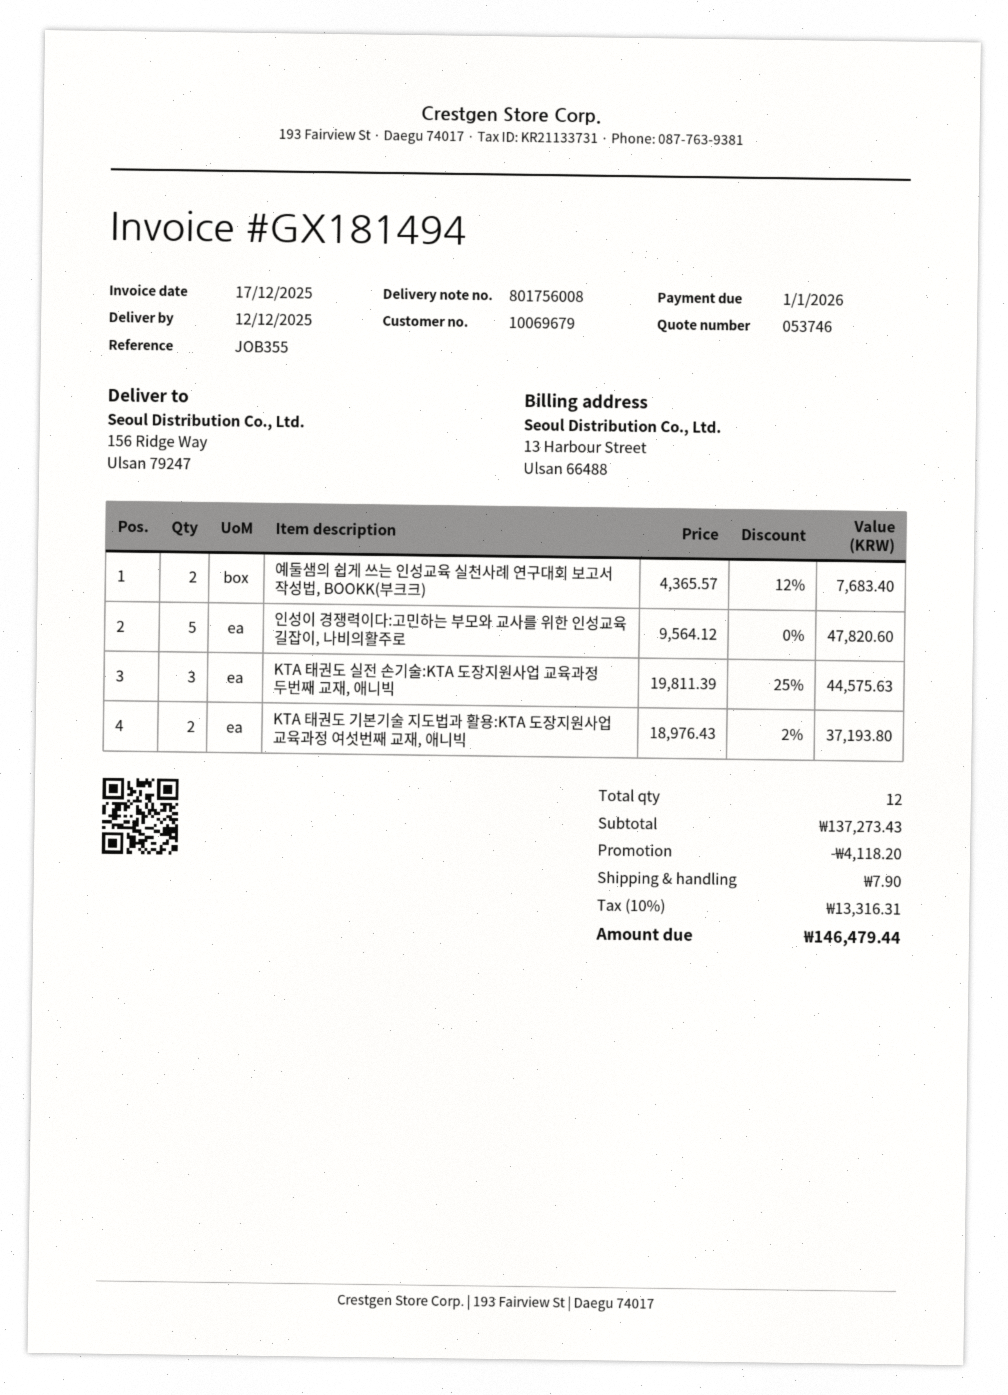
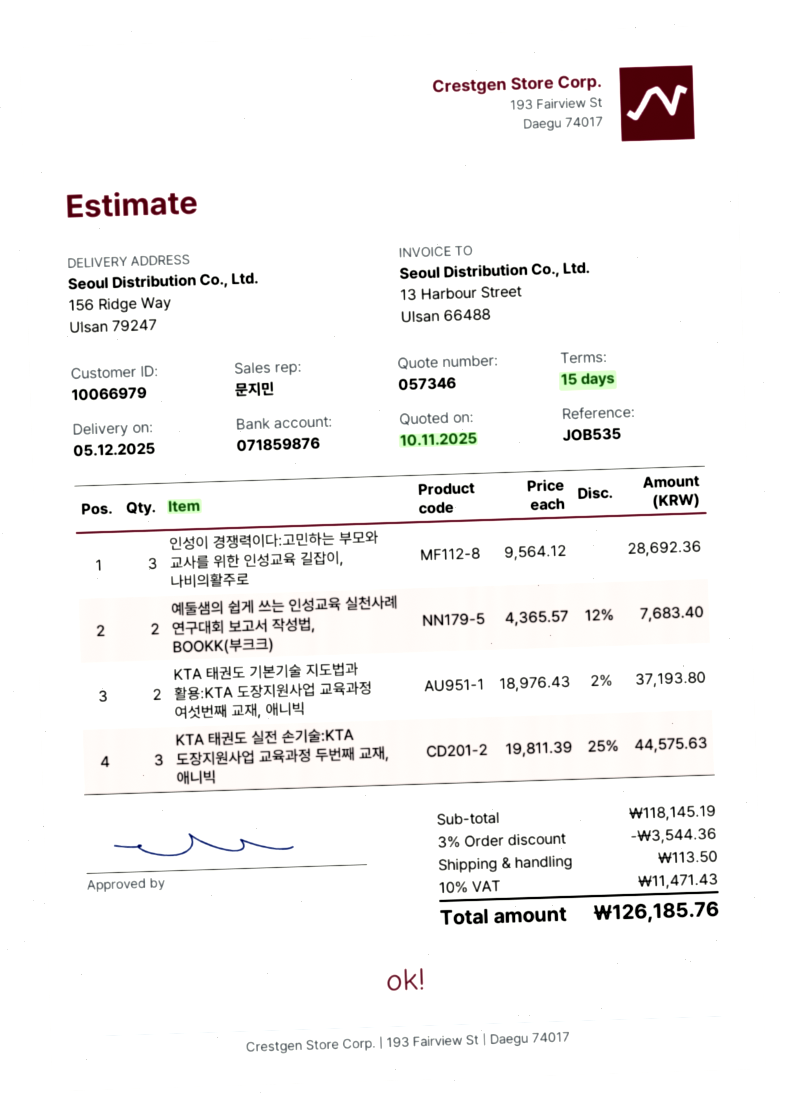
quote number: 053746 -> 057346
delivery date: 2025-12-12 -> 2025-12-05
customer number: 10069679 -> 10066979
reference: JOB355 -> JOB535
인성이 경쟁력이다:고민하는 부모와 교사를 위한 인성교육 길잡이, 나비의활주로: 5 x 9564.12 = 47820.60 -> 3 x 9564.12 = 28692.36
subtotal: 137273.43 -> 118145.19
discount: 4118.20 -> 3544.36
shipping: 7.90 -> 113.50
tax: 10% = 13316.31 -> 10% = 11471.43
total: 146479.44 -> 126185.76

